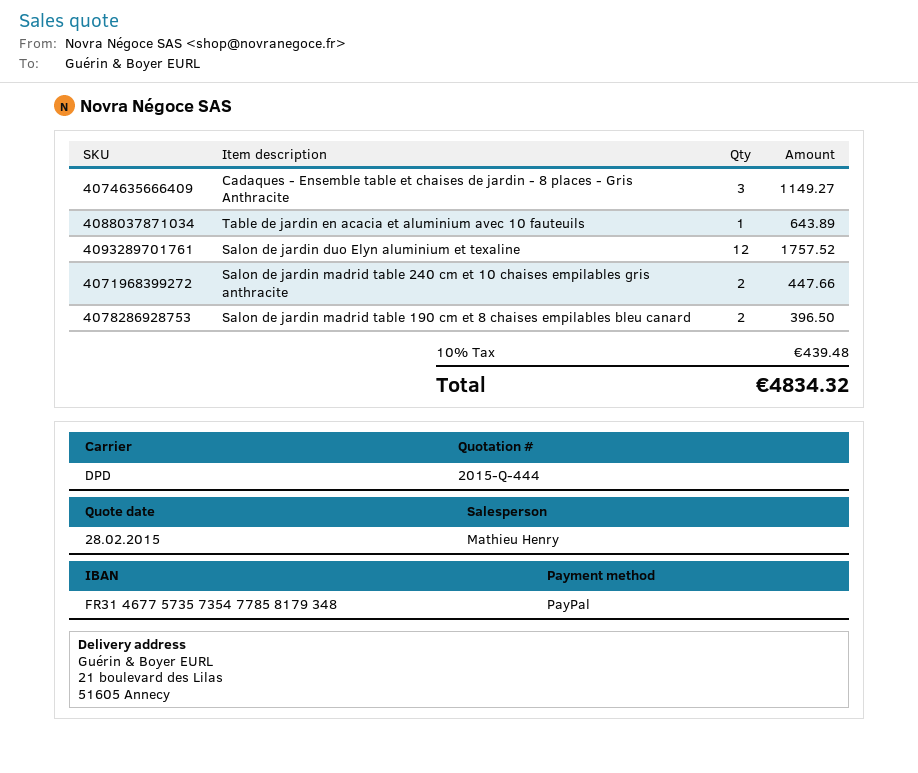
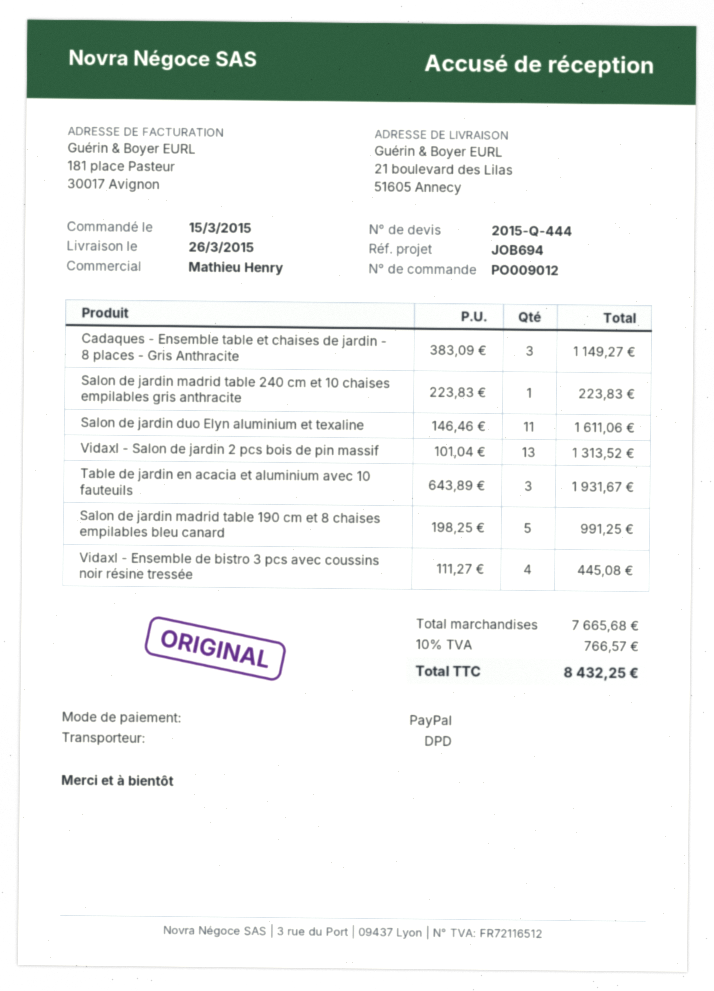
Table de jardin en acacia et aluminium avec 10 fauteuils: 1 for 643.89 -> 3 for 1931.67
Salon de jardin duo Elyn aluminium et texaline: 12 for 1757.52 -> 11 for 1611.06
Salon de jardin madrid table 240 cm et 10 chaises empilables gris anthracite: 2 for 447.66 -> 1 for 223.83
Salon de jardin madrid table 190 cm et 8 chaises empilables bleu canard: 2 for 396.50 -> 5 for 991.25
Vidaxl - Salon de jardin 2 pcs bois de pin massif: none -> 13 for 1313.52
Vidaxl - Ensemble de bistro 3 pcs avec coussins noir résine tressée: none -> 4 for 445.08
tax: 10% = 439.48 -> 10% = 766.57
total: 4834.32 -> 8432.25

